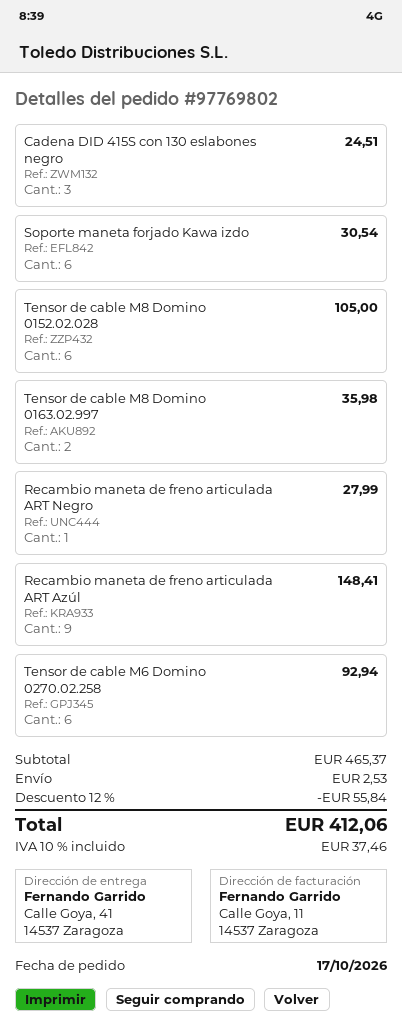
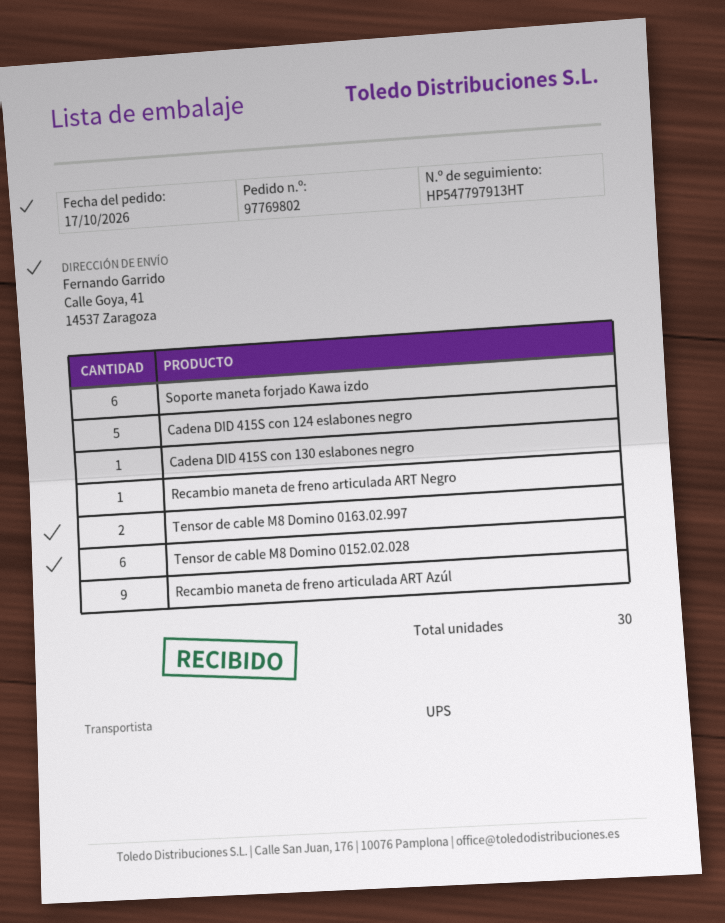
Cadena DID 415S con 130 eslabones negro: 3 -> 1
Tensor de cable M6 Domino 0270.02.258: 6 -> none
Cadena DID 415S con 124 eslabones negro: none -> 5

